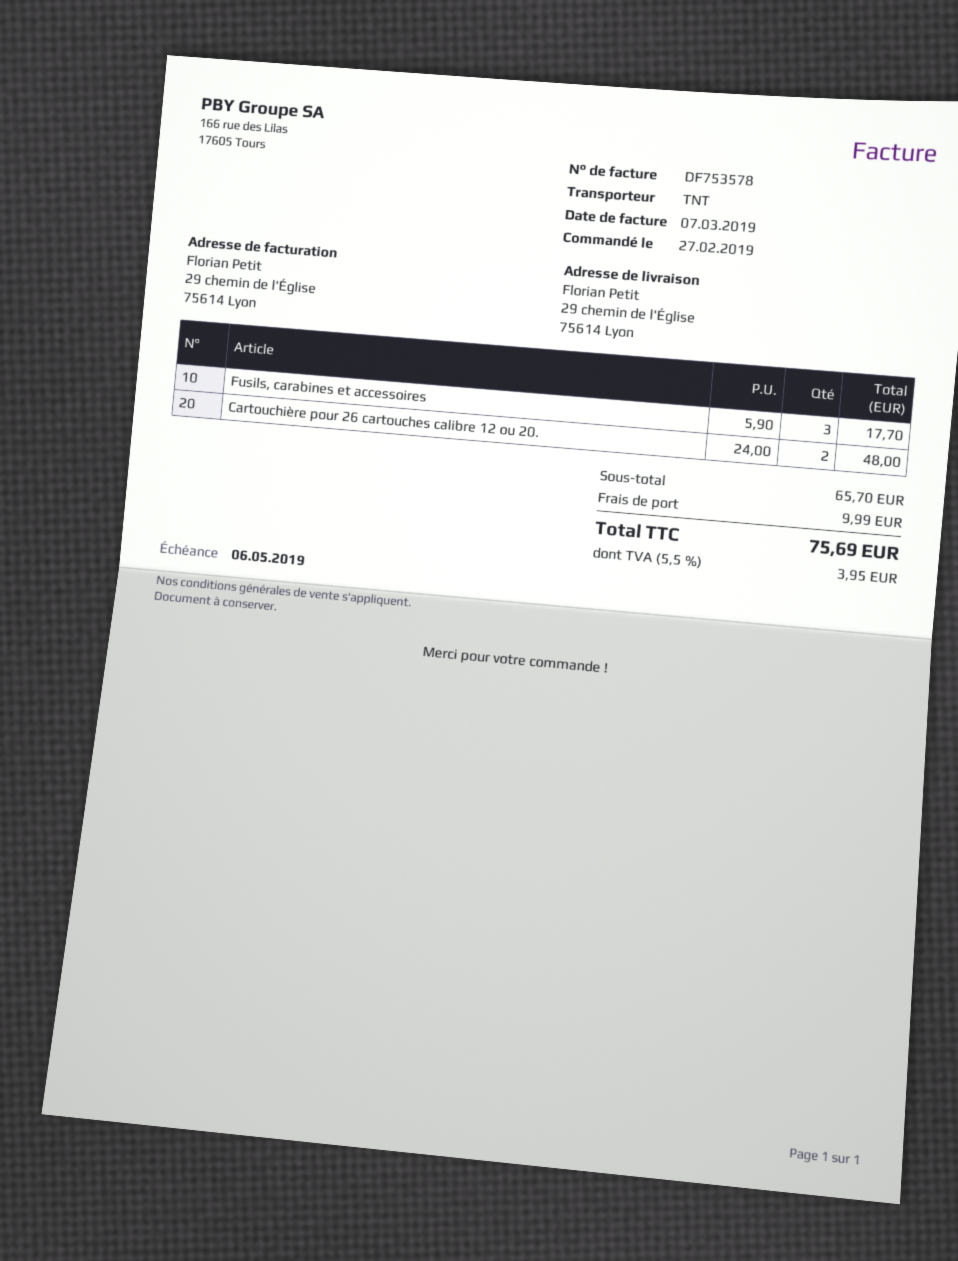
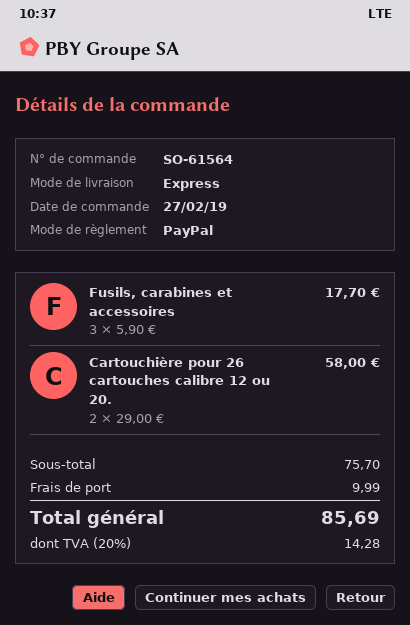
shipping method: TNT -> express
Cartouchière pour 26 cartouches calibre 12 ou 20.: 2 x 24.00 = 48.00 -> 2 x 29.00 = 58.00
subtotal: 65.70 -> 75.70
tax: 5.5% = 3.95 -> 20% = 14.28
total: 75.69 -> 85.69

